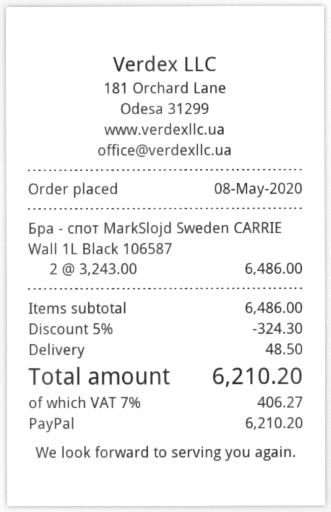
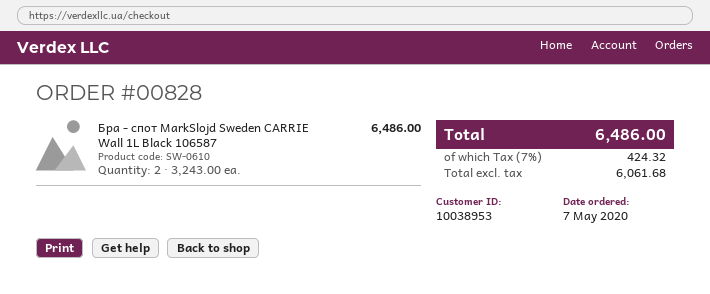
order date: 2020-05-08 -> 2020-05-07
discount: 5% = 324.30 -> none
shipping: 48.50 -> none
tax: 7% = 406.27 -> 7% = 424.32
total: 6210.20 -> 6486.00

